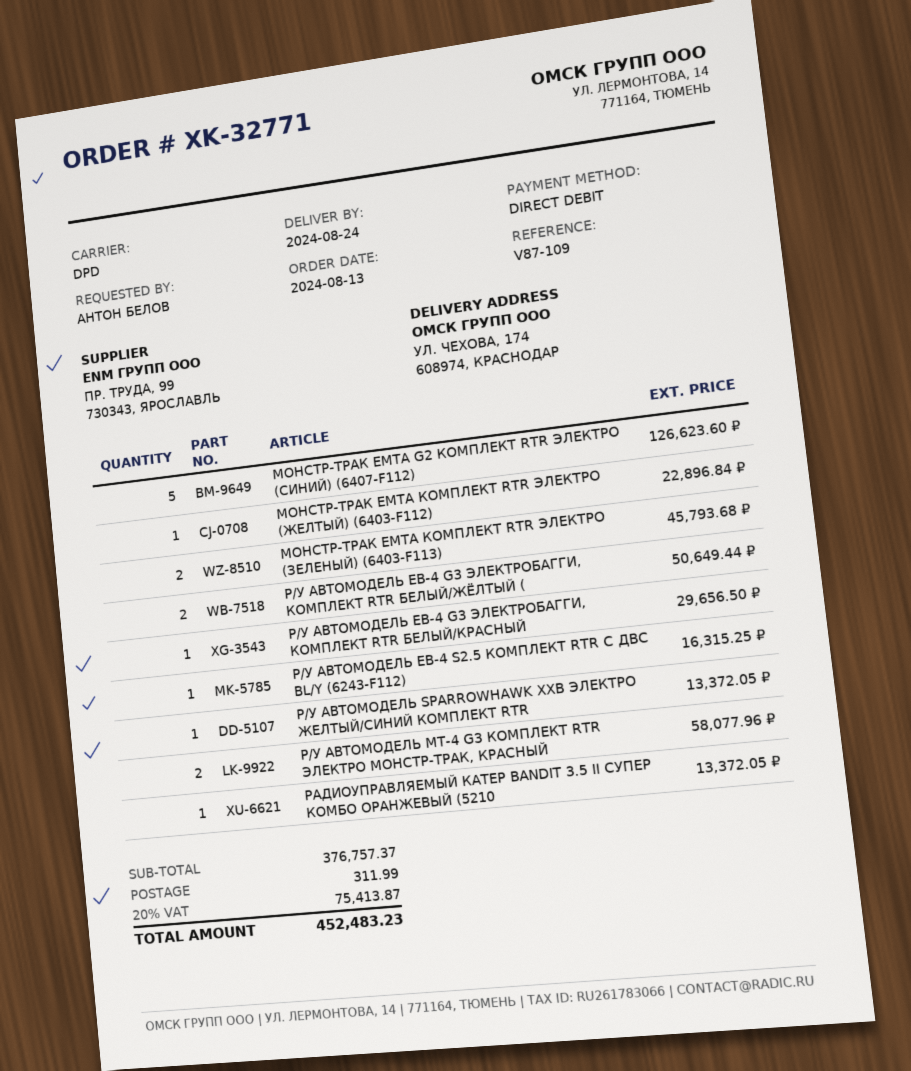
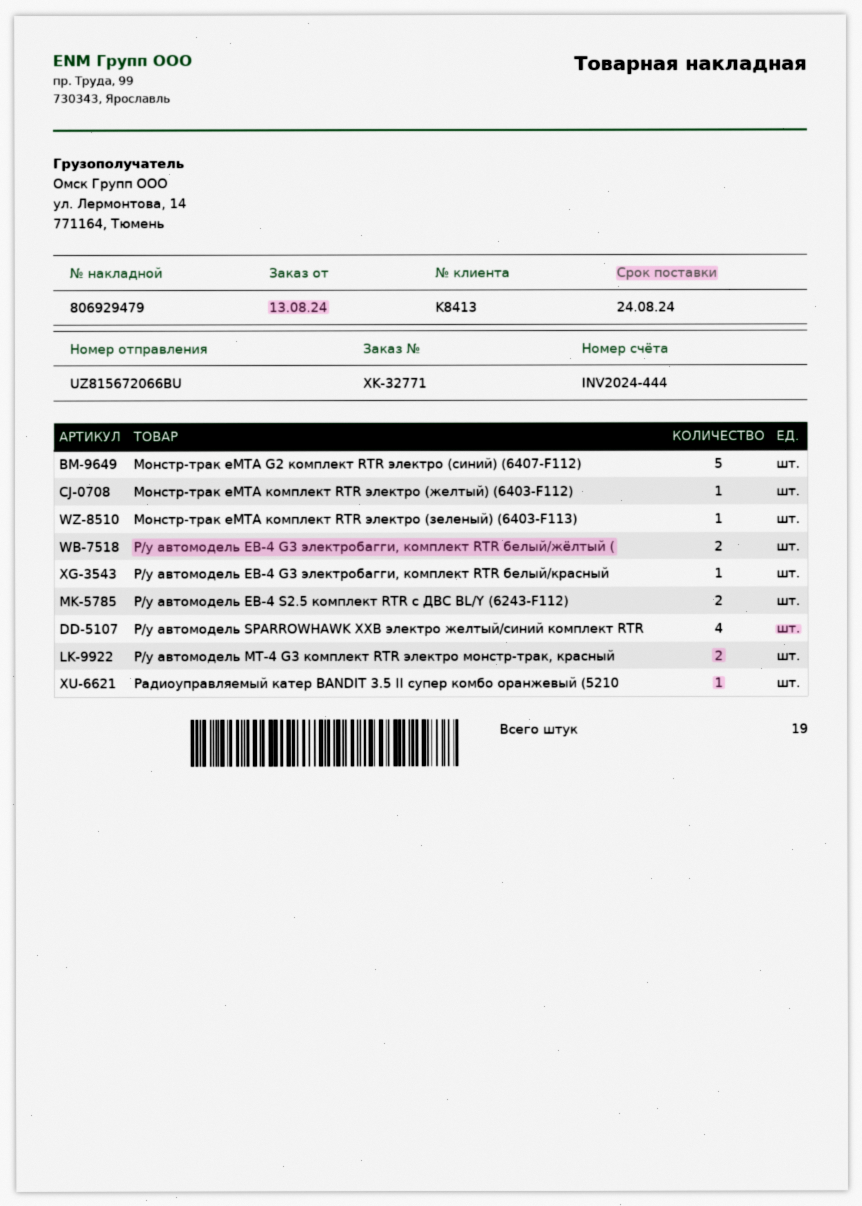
ship to: УЛ. ЧЕХОВА, 174, 608974, КРАСНОДАР -> ул. Лермонтова, 14, 771164, Тюмень
МОНСТР-ТРАК EMTA КОМПЛЕКТ RTR ЭЛЕКТРО (ЗЕЛЕНЫЙ) (6403-F113): 2 -> 1
Р/У АВТОМОДЕЛЬ EB-4 S2.5 КОМПЛЕКТ RTR С ДВС BL/Y (6243-F112): 1 -> 2
Р/У АВТОМОДЕЛЬ SPARROWHAWK XXB ЭЛЕКТРО ЖЕЛТЫЙ/СИНИЙ КОМПЛЕКТ RTR: 1 -> 4

